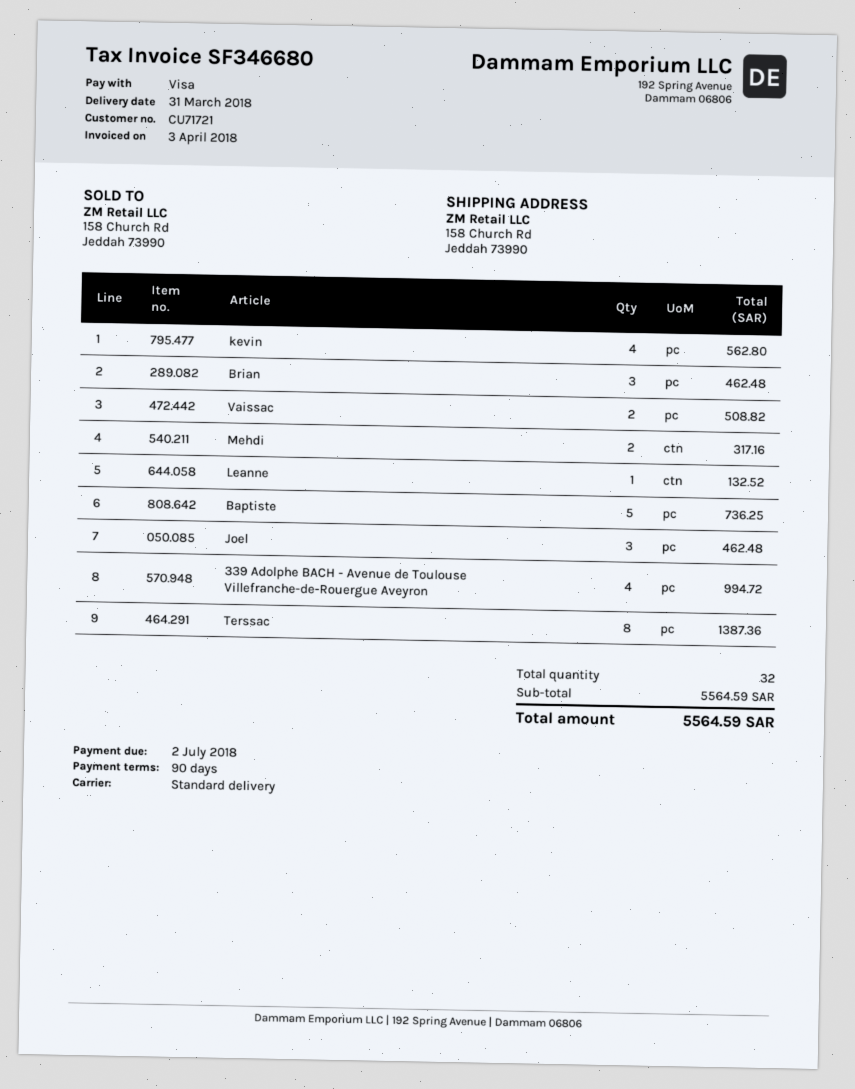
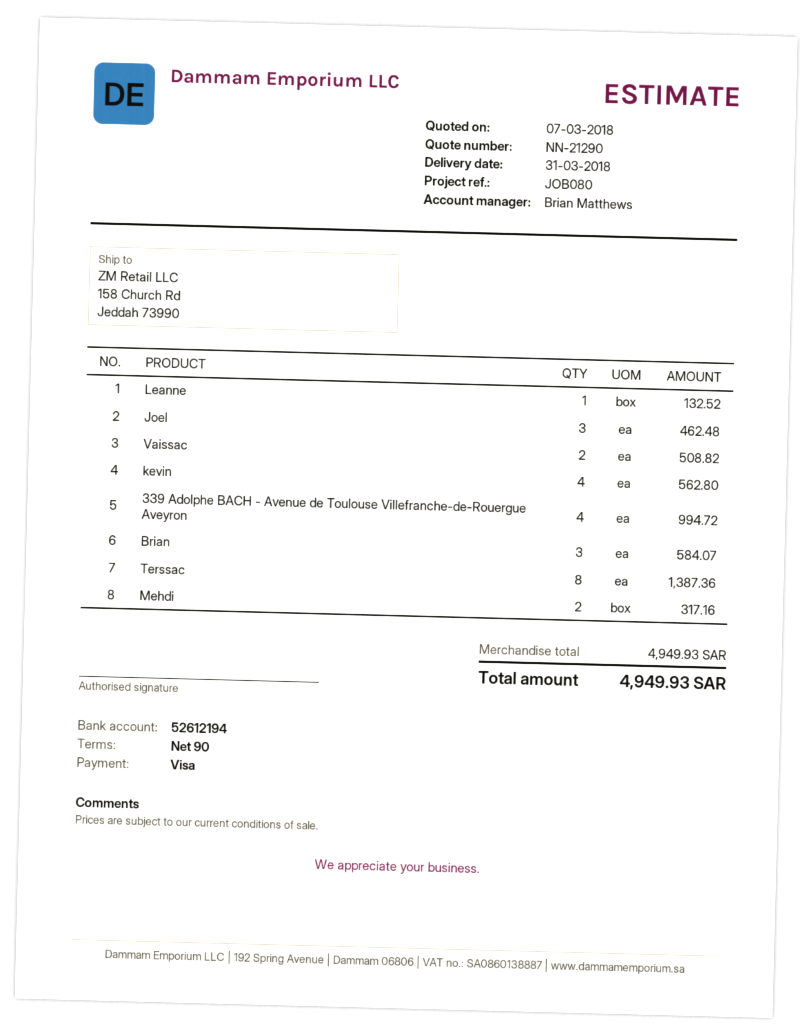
Brian: 3 for 462.48 -> 3 for 584.07
Baptiste: 5 for 736.25 -> none
subtotal: 5564.59 -> 4949.93
total: 5564.59 -> 4949.93

